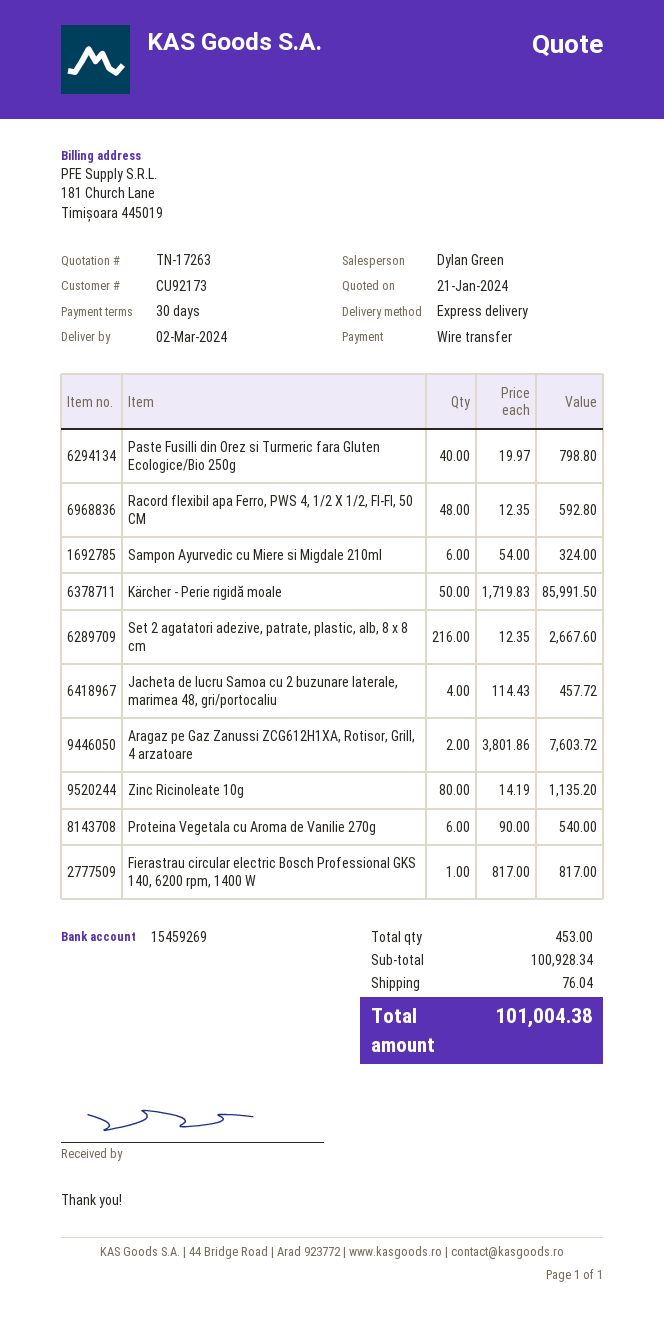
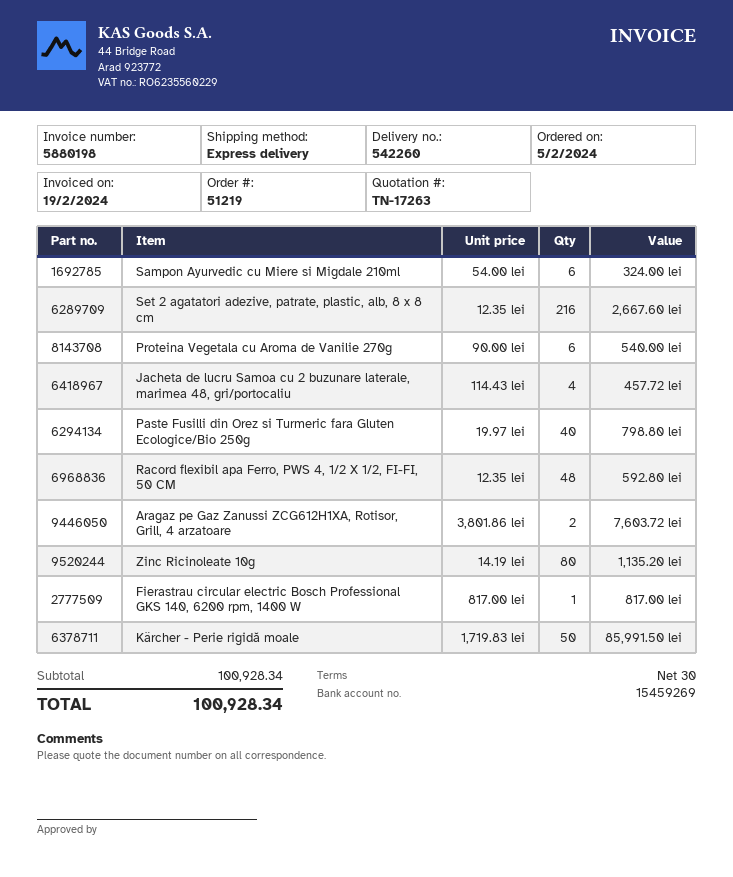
shipping: 76.04 -> none
total: 101004.38 -> 100928.34

